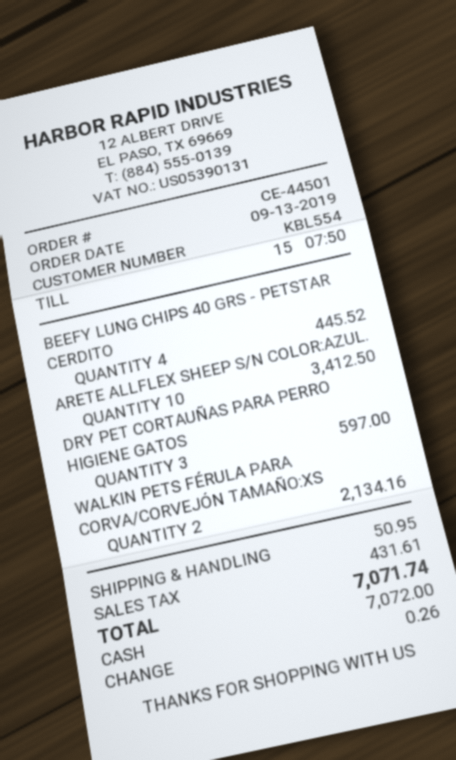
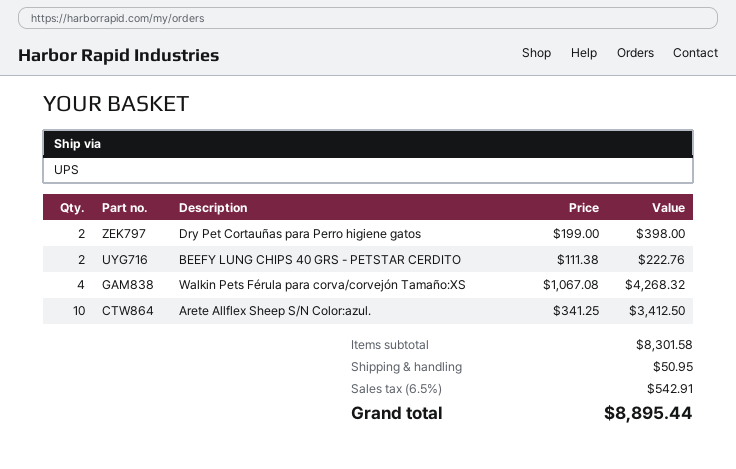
BEEFY LUNG CHIPS 40 GRS - PETSTAR CERDITO: 4 for 445.52 -> 2 for 222.76
DRY PET CORTAUÑAS PARA PERRO HIGIENE GATOS: 3 for 597.00 -> 2 for 398.00
WALKIN PETS FÉRULA PARA CORVA/CORVEJÓN TAMAÑO:XS: 2 for 2134.16 -> 4 for 4268.32
tax: 431.61 -> 542.91
total: 7071.74 -> 8895.44

